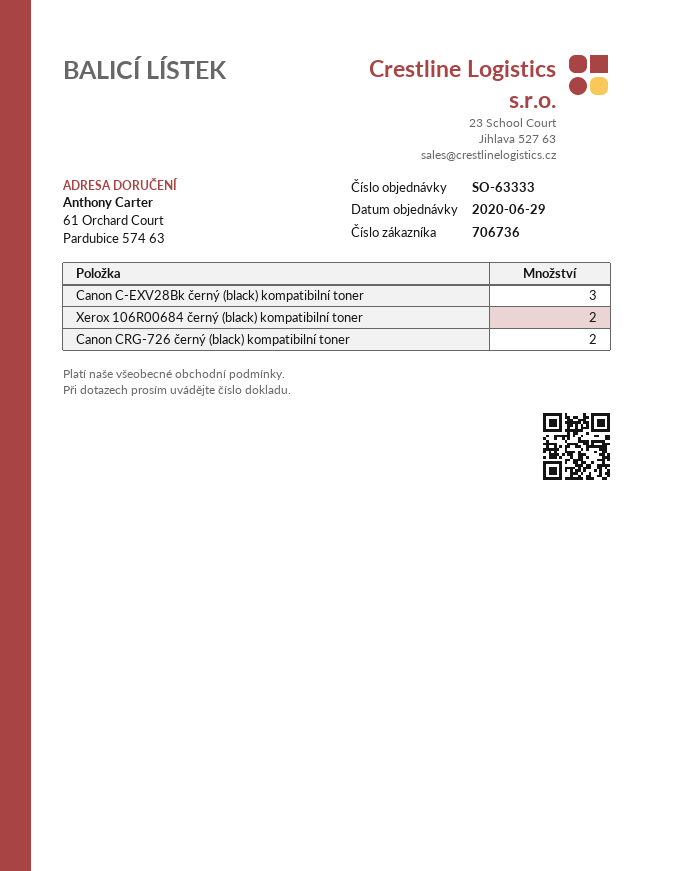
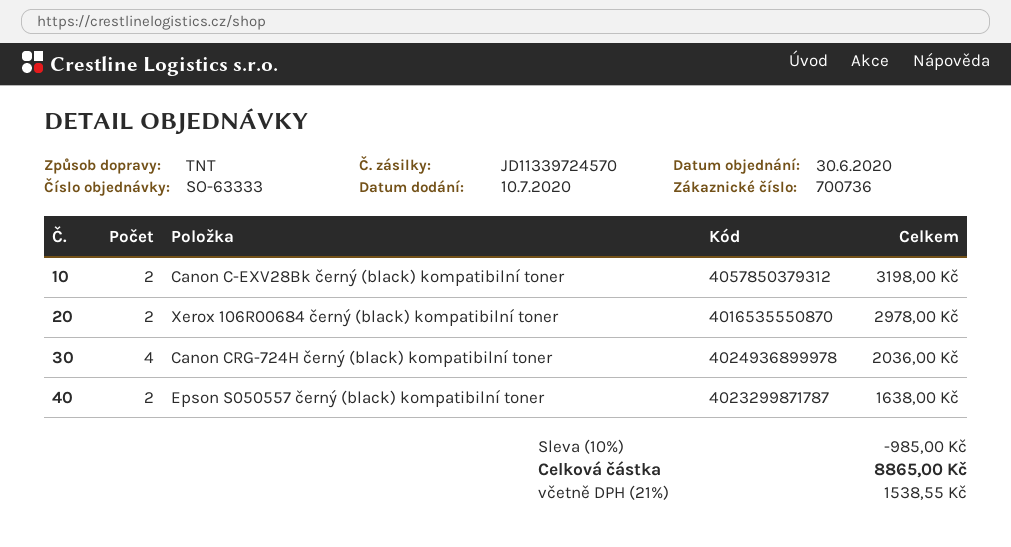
order date: 2020-06-29 -> 2020-06-30
customer number: 706736 -> 700736
Canon C-EXV28Bk černý (black) kompatibilní toner: 3 -> 2
Canon CRG-726 černý (black) kompatibilní toner: 2 -> none
Canon CRG-724H černý (black) kompatibilní toner: none -> 4
Epson S050557 černý (black) kompatibilní toner: none -> 2

